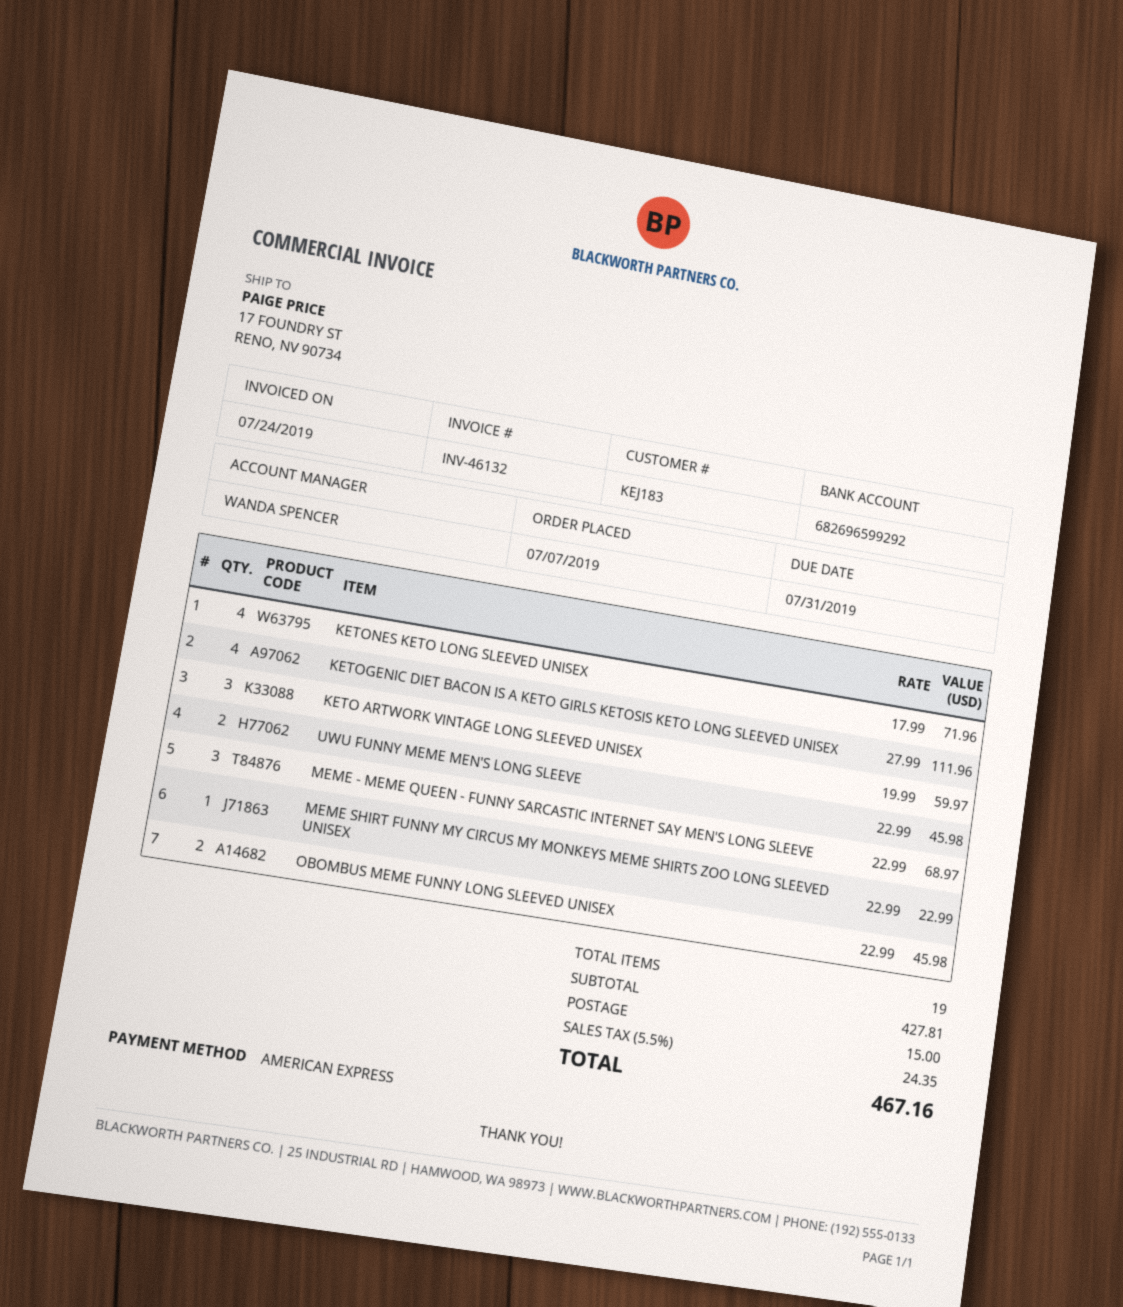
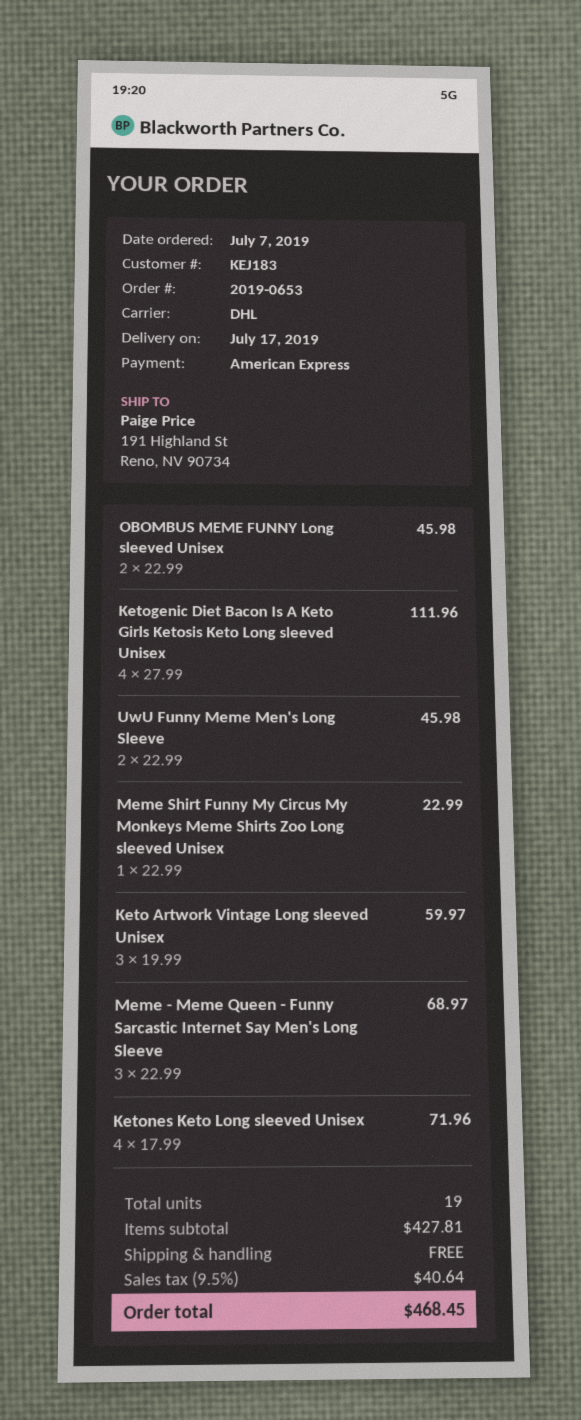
ship to: 17 FOUNDRY ST, RENO, NV 90734 -> 191 Highland St, Reno, NV 90734
shipping: 15.00 -> 0.00
tax: 5.5% = 24.35 -> 9.5% = 40.64
total: 467.16 -> 468.45

